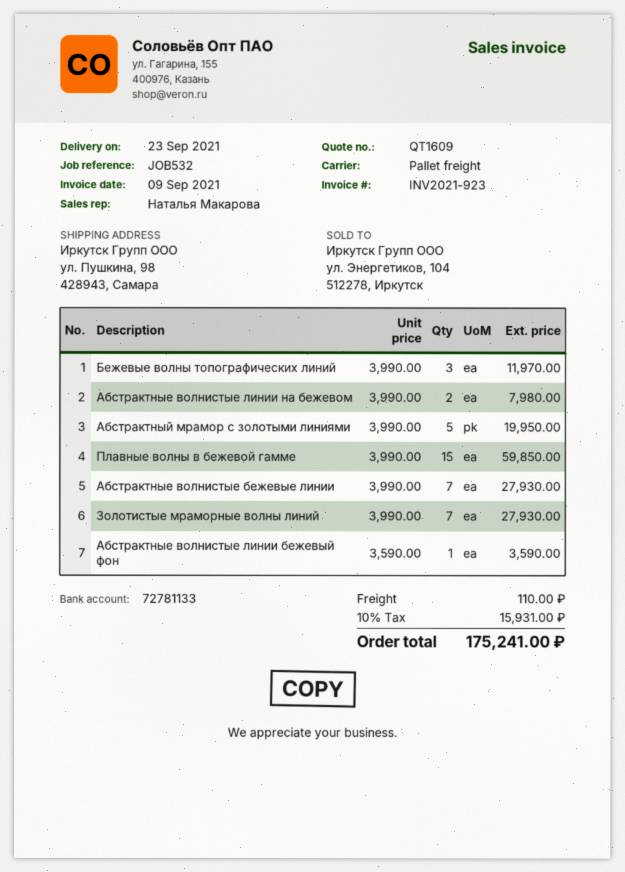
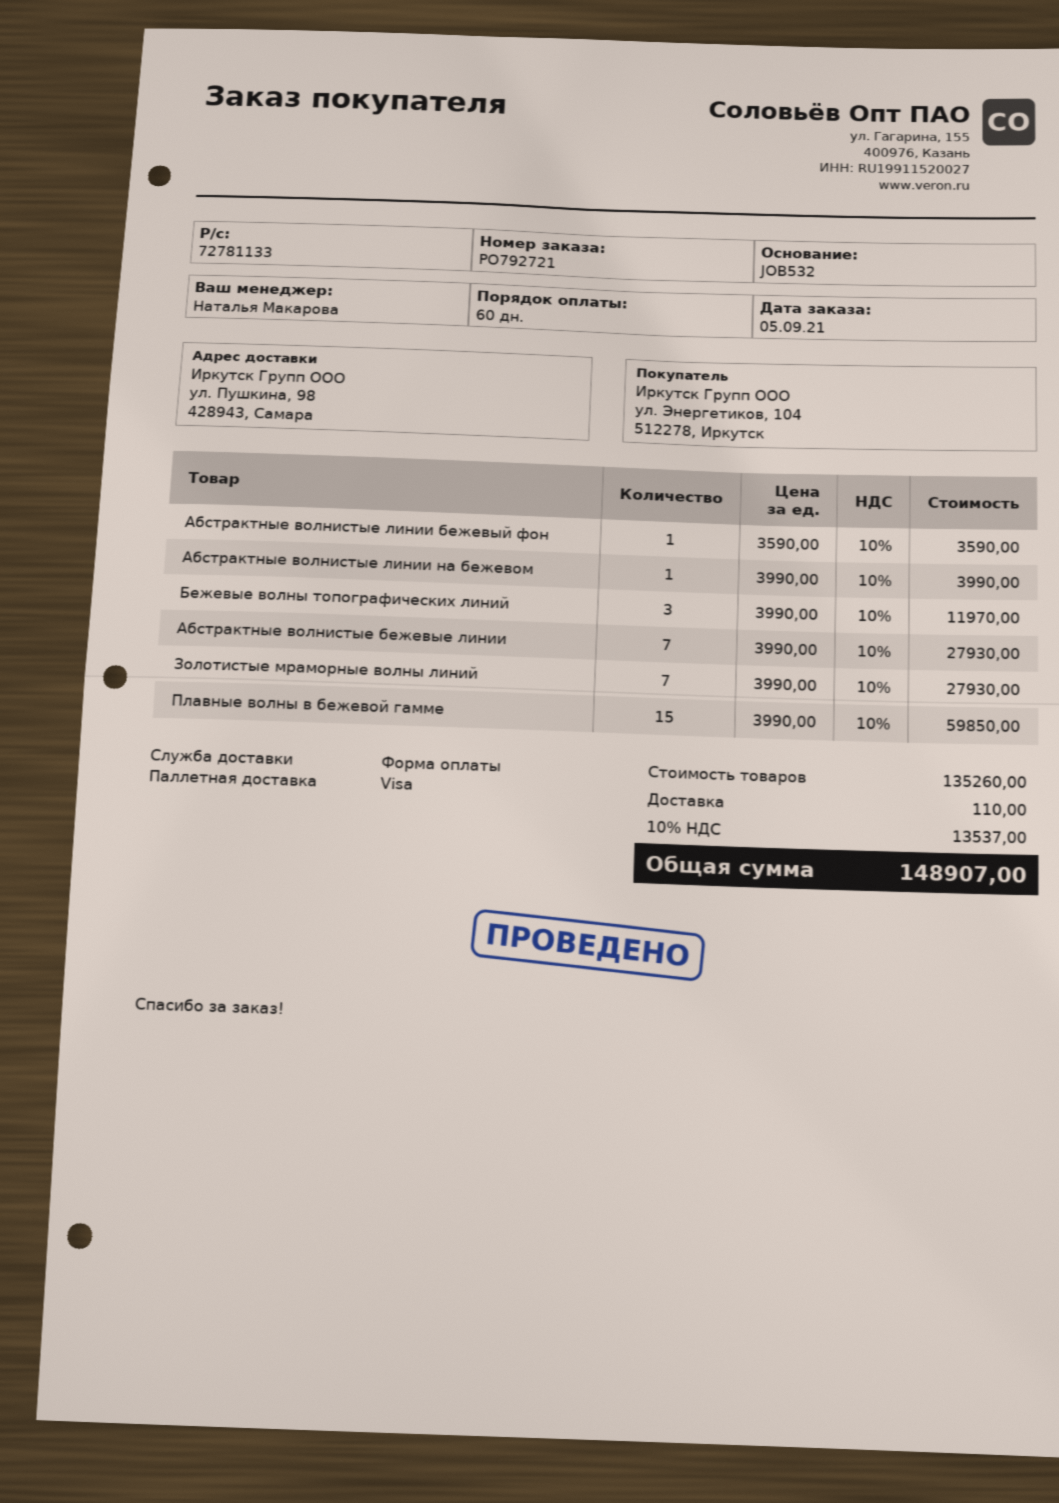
Абстрактные волнистые линии на бежевом: 2 x 3990.00 = 7980.00 -> 1 x 3990.00 = 3990.00
Абстрактный мрамор с золотыми линиями: 5 x 3990.00 = 19950.00 -> none
tax: 10% = 15931.00 -> 10% = 13537.00
total: 175241.00 -> 148907.00

